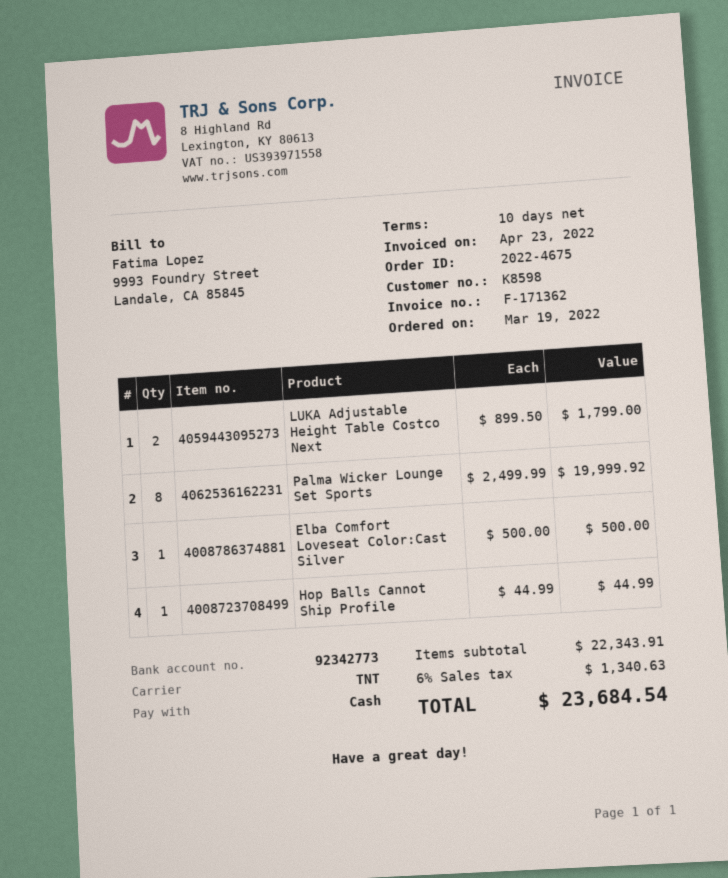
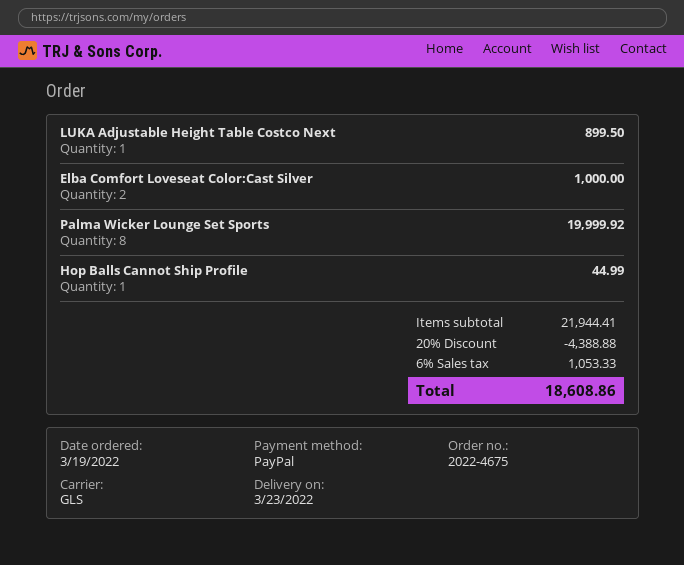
payment method: cash -> PayPal
shipping method: TNT -> GLS
LUKA Adjustable Height Table Costco Next: 2 for 1799.00 -> 1 for 899.50
Elba Comfort Loveseat Color:Cast Silver: 1 for 500.00 -> 2 for 1000.00
subtotal: 22343.91 -> 21944.41
discount: none -> 20% = 4388.88
tax: 6% = 1340.63 -> 6% = 1053.33
total: 23684.54 -> 18608.86

